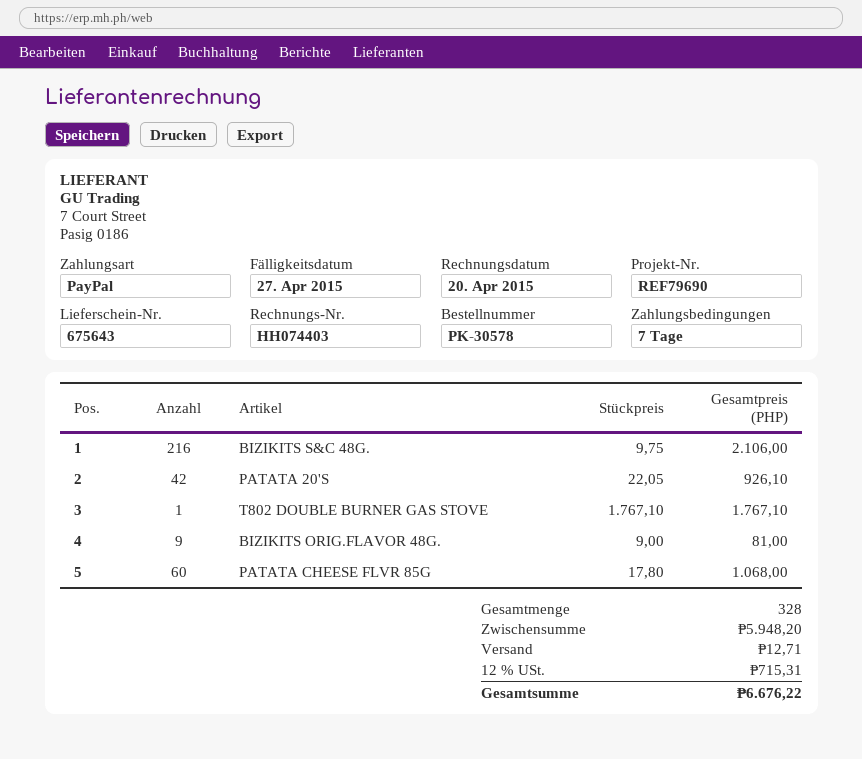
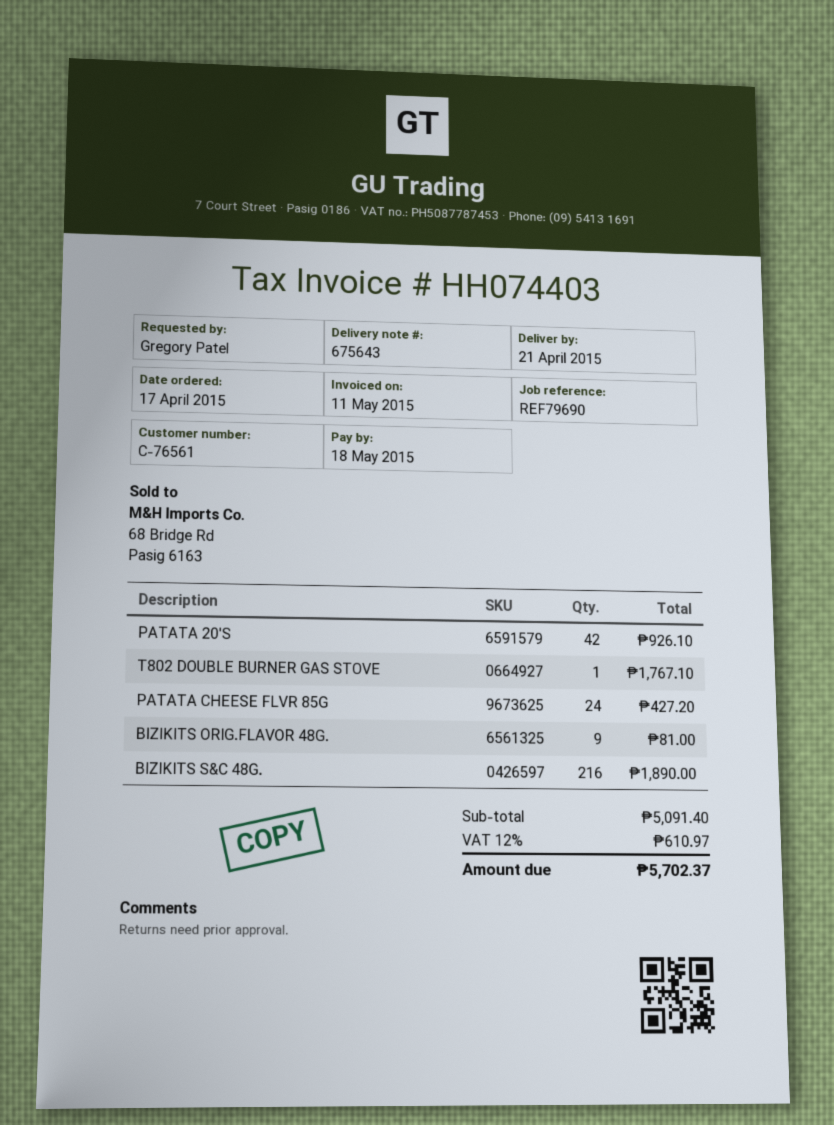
invoice date: 2015-04-20 -> 2015-05-11
due date: 2015-04-27 -> 2015-05-18
BIZIKITS S&C 48G.: 216 for 2106.00 -> 216 for 1890.00
PATATA CHEESE FLVR 85G: 60 for 1068.00 -> 24 for 427.20
subtotal: 5948.20 -> 5091.40
shipping: 12.71 -> none
tax: 12% = 715.31 -> 12% = 610.97
total: 6676.22 -> 5702.37

